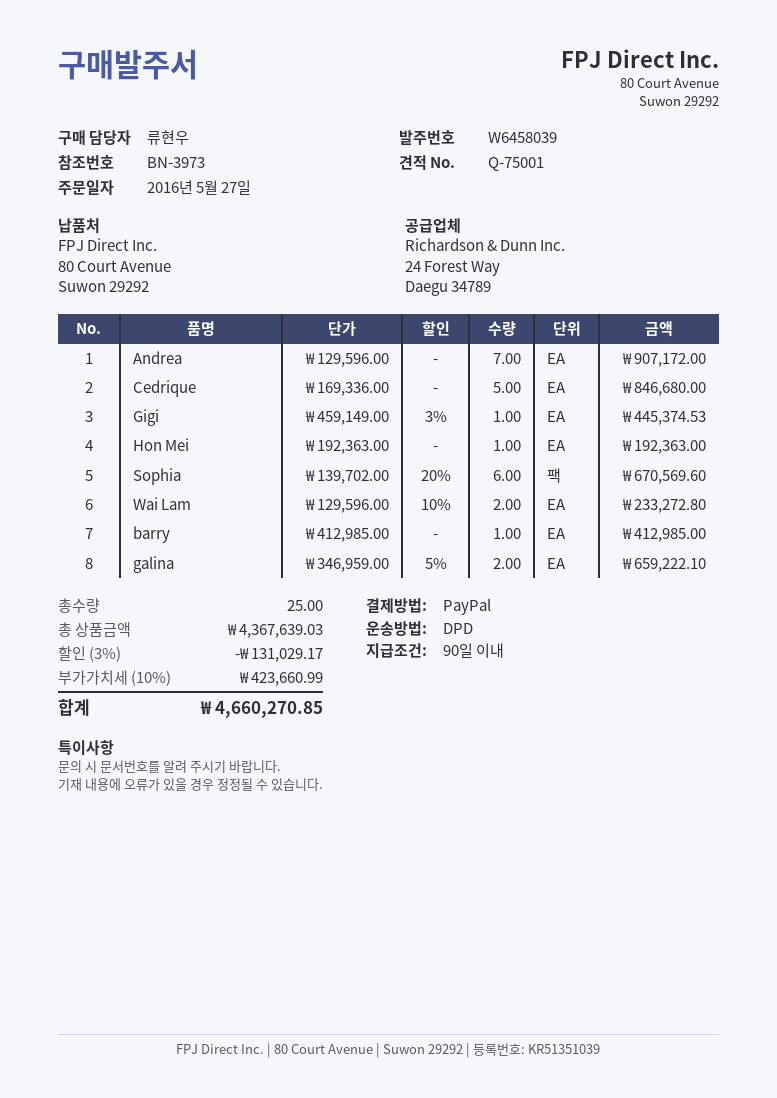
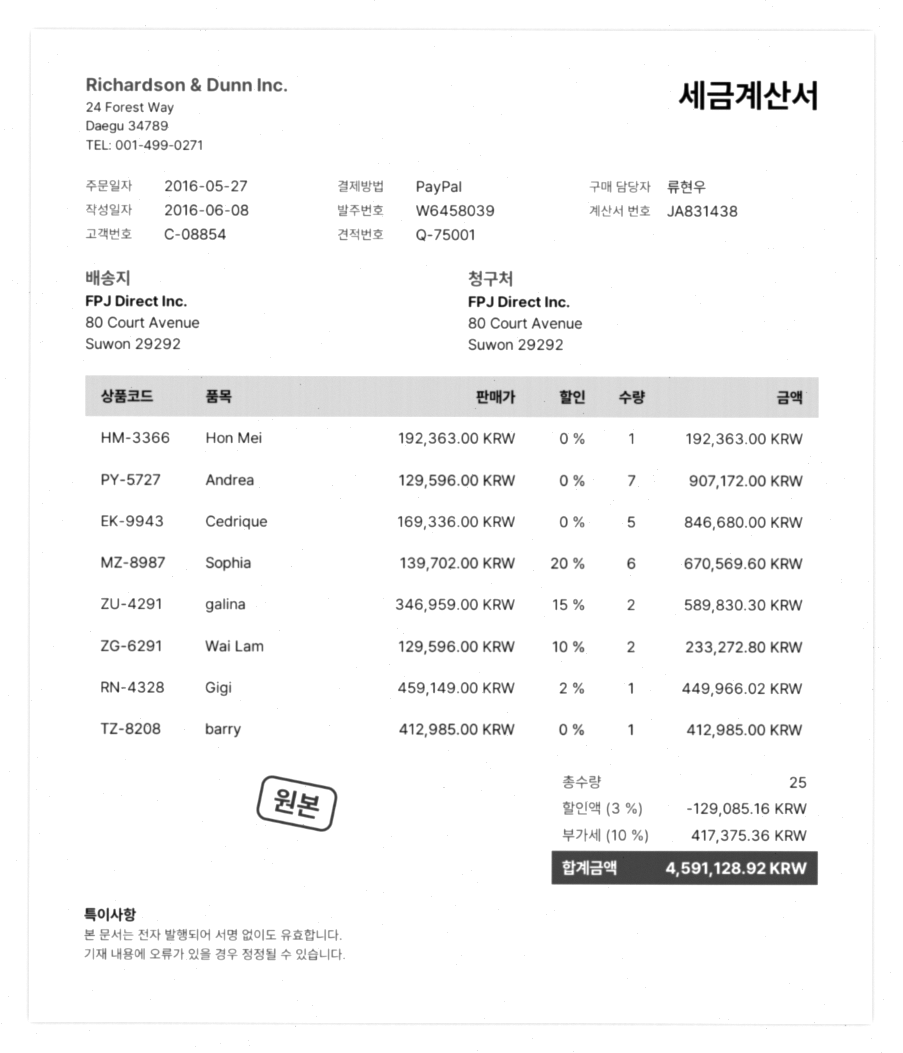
Gigi: 1 x 459149.00 - 3% = 445374.53 -> 1 x 459149.00 - 2% = 449966.02
galina: 2 x 346959.00 - 5% = 659222.10 -> 2 x 346959.00 - 15% = 589830.30
discount: 3% = 131029.17 -> 3% = 129085.16
tax: 10% = 423660.99 -> 10% = 417375.36
total: 4660270.85 -> 4591128.92

